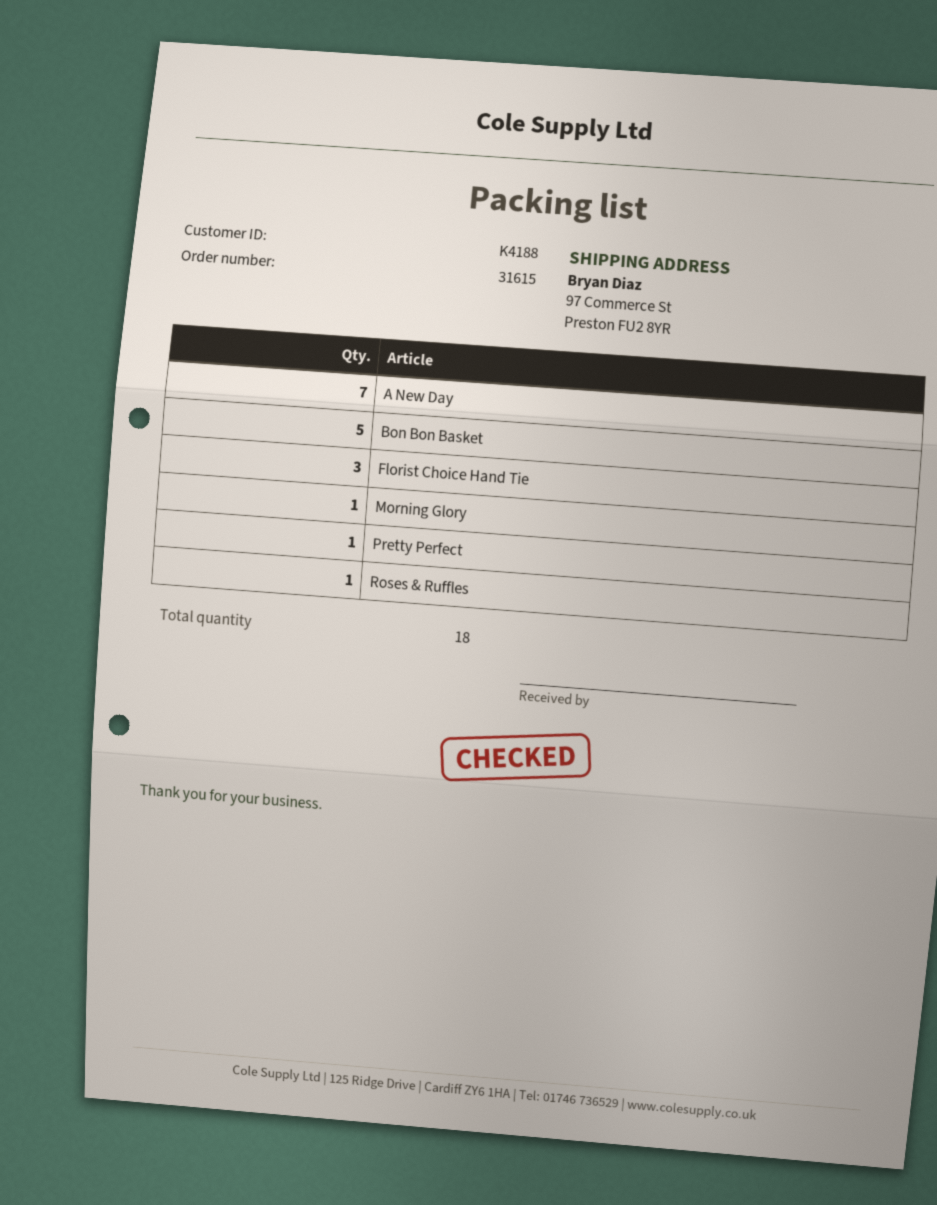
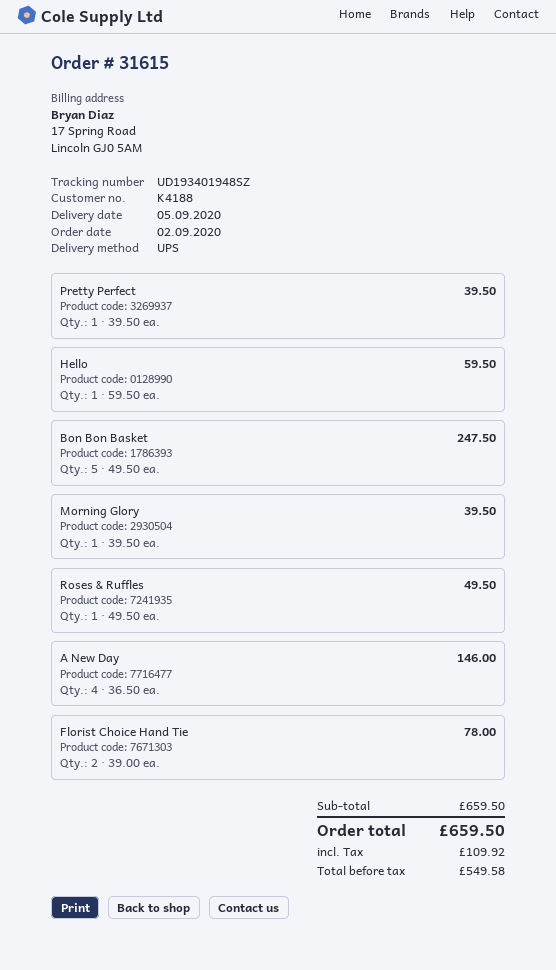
A New Day: 7 -> 4
Florist Choice Hand Tie: 3 -> 2
Hello: none -> 1

